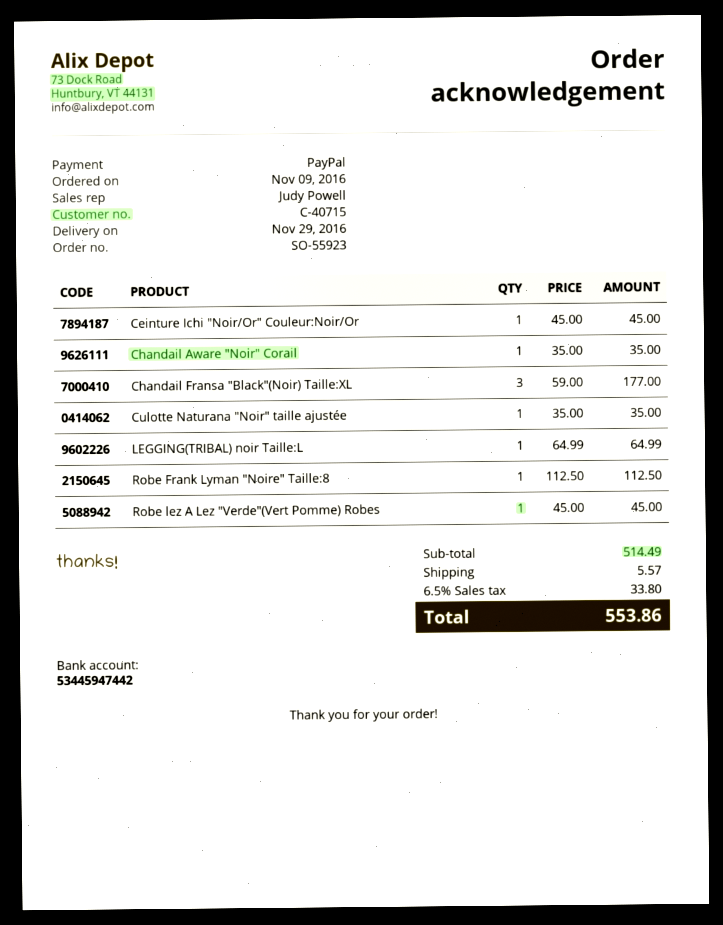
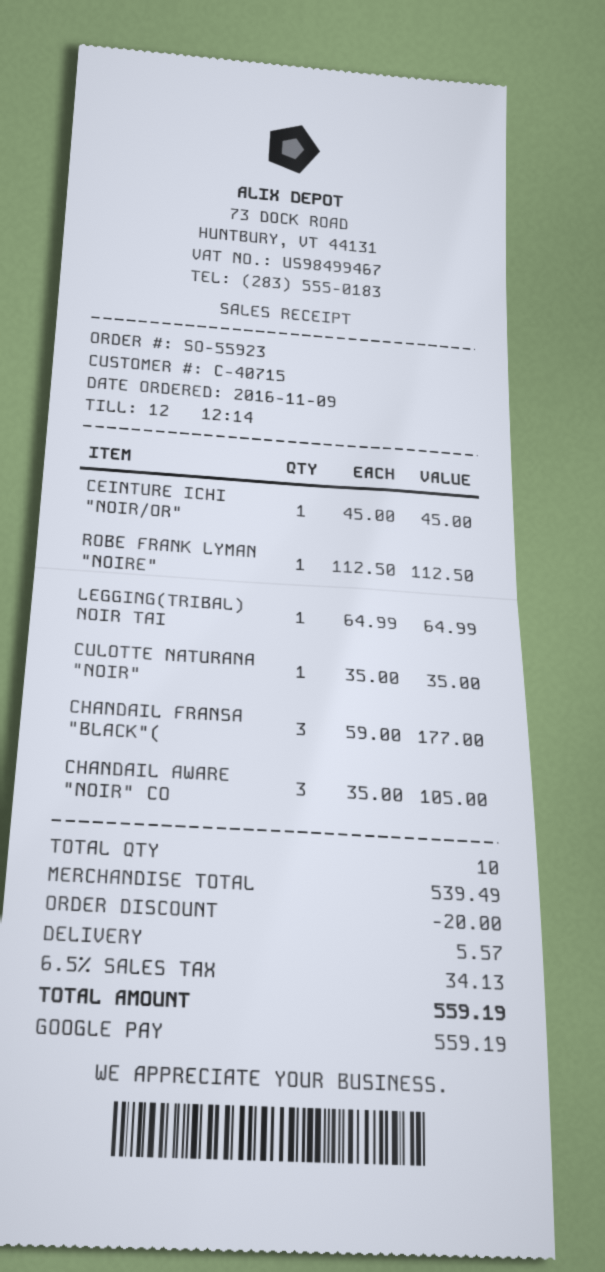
payment method: PayPal -> Google Pay
Chandail Aware "Noir" Corail: 1 x 35.00 = 35.00 -> 3 x 35.00 = 105.00
Robe lez A Lez "Verde"(Vert Pomme) Robes: 1 x 45.00 = 45.00 -> none
subtotal: 514.49 -> 539.49
discount: none -> 20.00
tax: 6.5% = 33.80 -> 6.5% = 34.13
total: 553.86 -> 559.19

